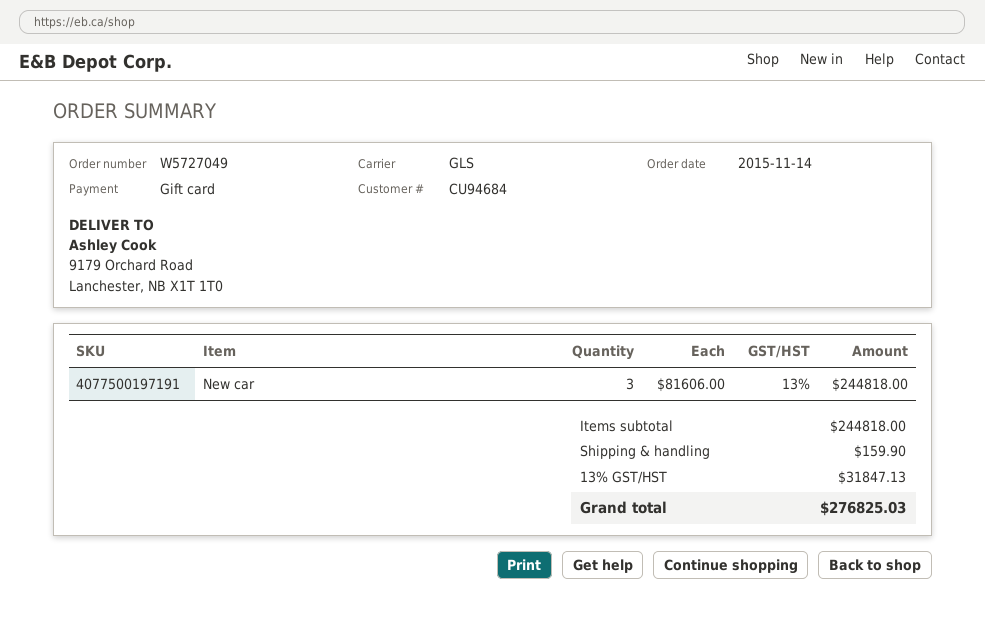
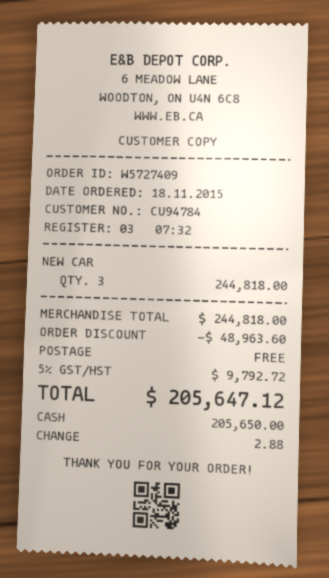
order number: W5727049 -> W5727409
order date: 2015-11-14 -> 2015-11-18
customer number: CU94684 -> CU94784
payment method: gift card -> cash
discount: none -> 48963.60
shipping: 159.90 -> 0.00
tax: 13% = 31847.13 -> 5% = 9792.72
total: 276825.03 -> 205647.12

